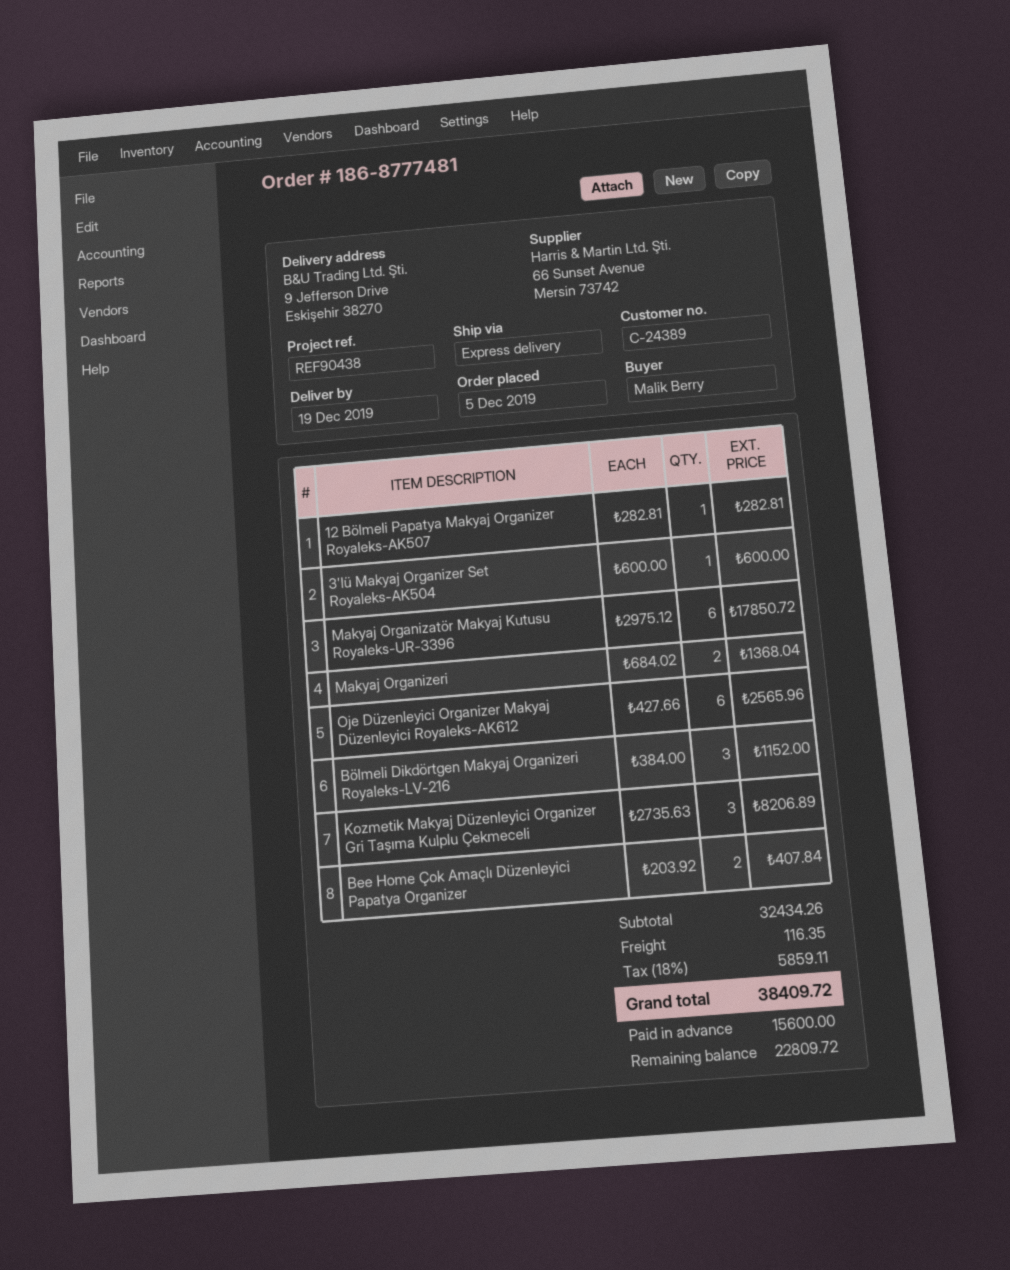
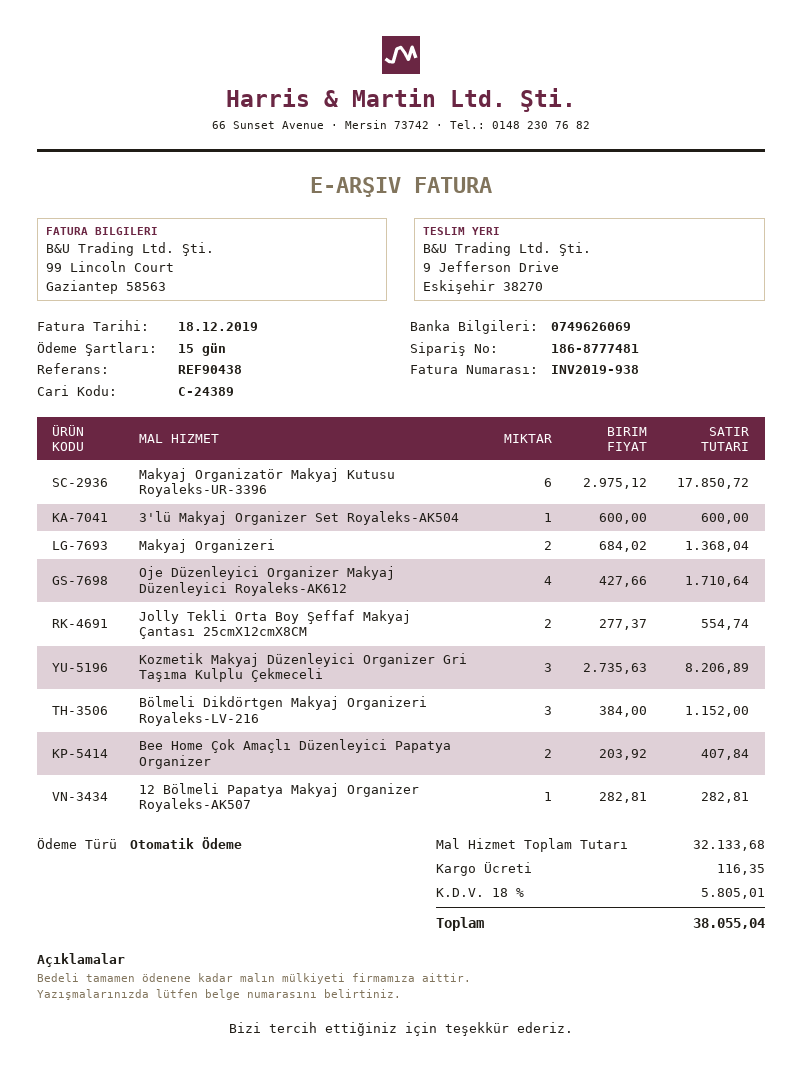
Oje Düzenleyici Organizer Makyaj Düzenleyici Royaleks-AK612: 6 x 427.66 = 2565.96 -> 4 x 427.66 = 1710.64
Jolly Tekli Orta Boy Şeffaf Makyaj Çantası 25cmX12cmX8CM: none -> 2 x 277.37 = 554.74
subtotal: 32434.26 -> 32133.68
tax: 18% = 5859.11 -> 18% = 5805.01
total: 38409.72 -> 38055.04

